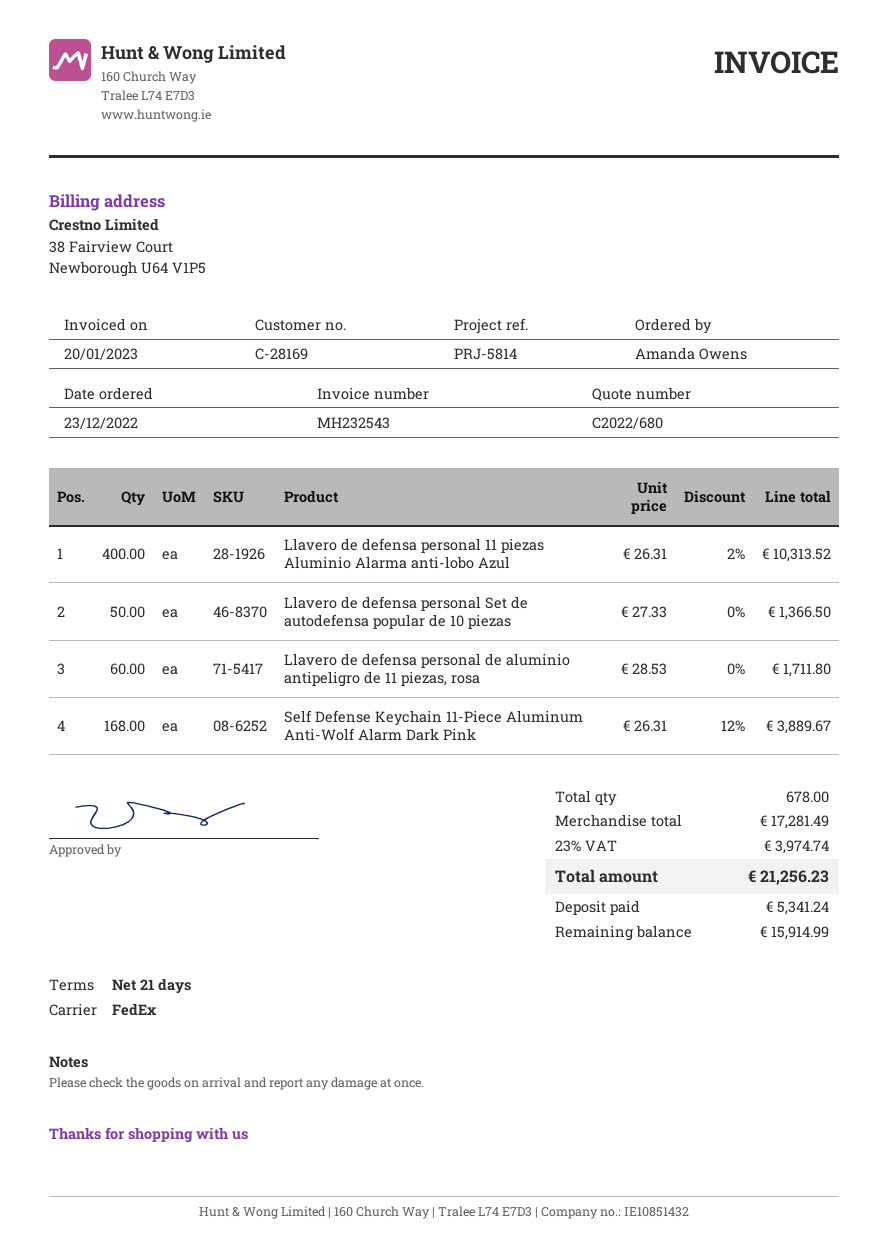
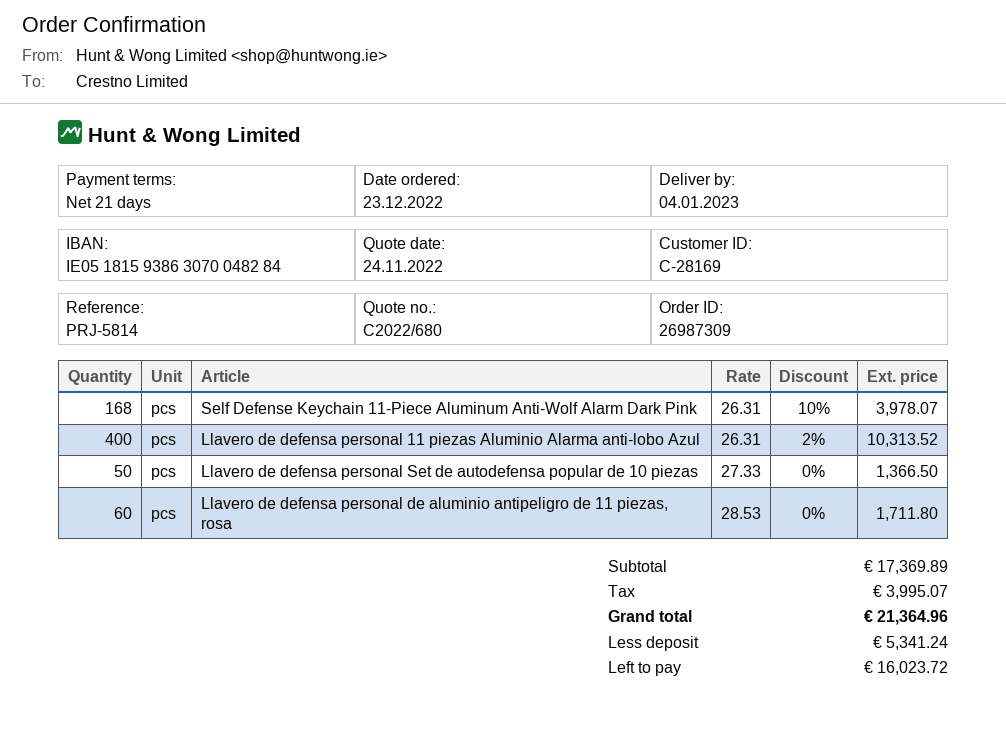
Self Defense Keychain 11-Piece Aluminum Anti-Wolf Alarm Dark Pink: 168 x 26.31 - 12% = 3889.67 -> 168 x 26.31 - 10% = 3978.07
subtotal: 17281.49 -> 17369.89
tax: 3974.74 -> 3995.07
total: 21256.23 -> 21364.96
balance: 15914.99 -> 16023.72

